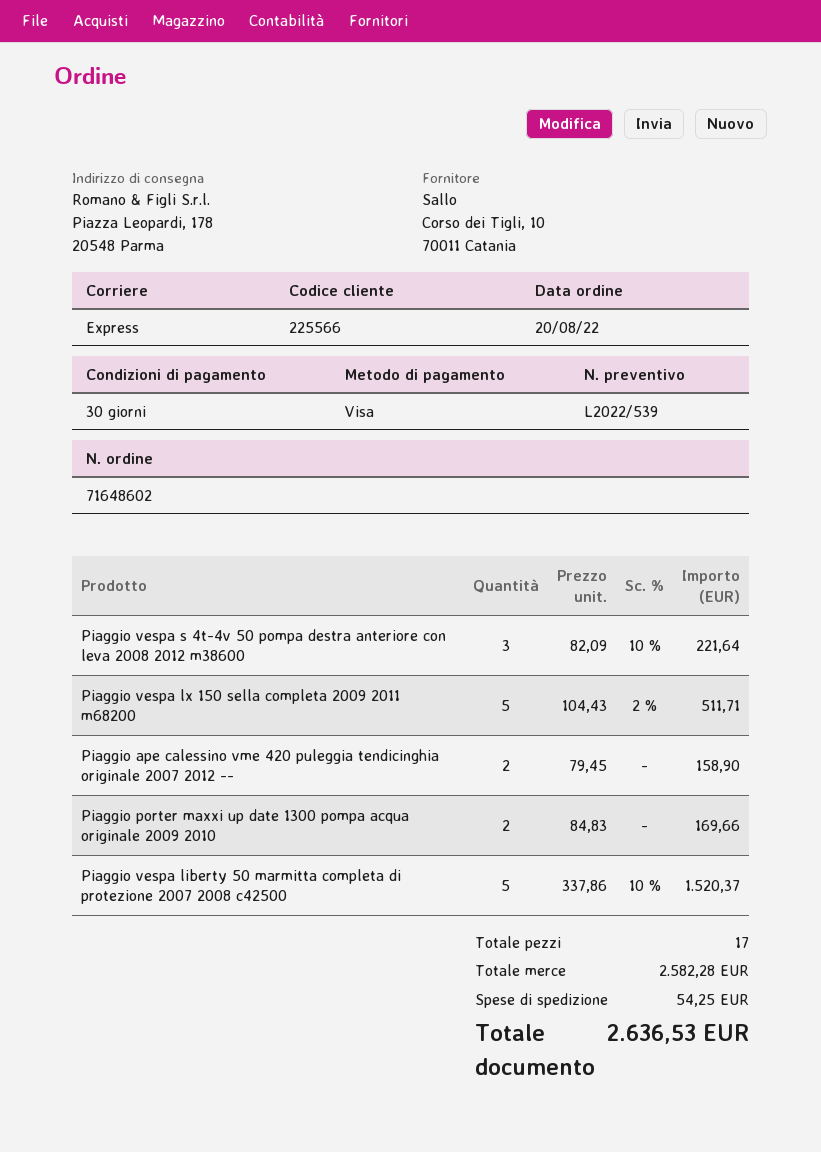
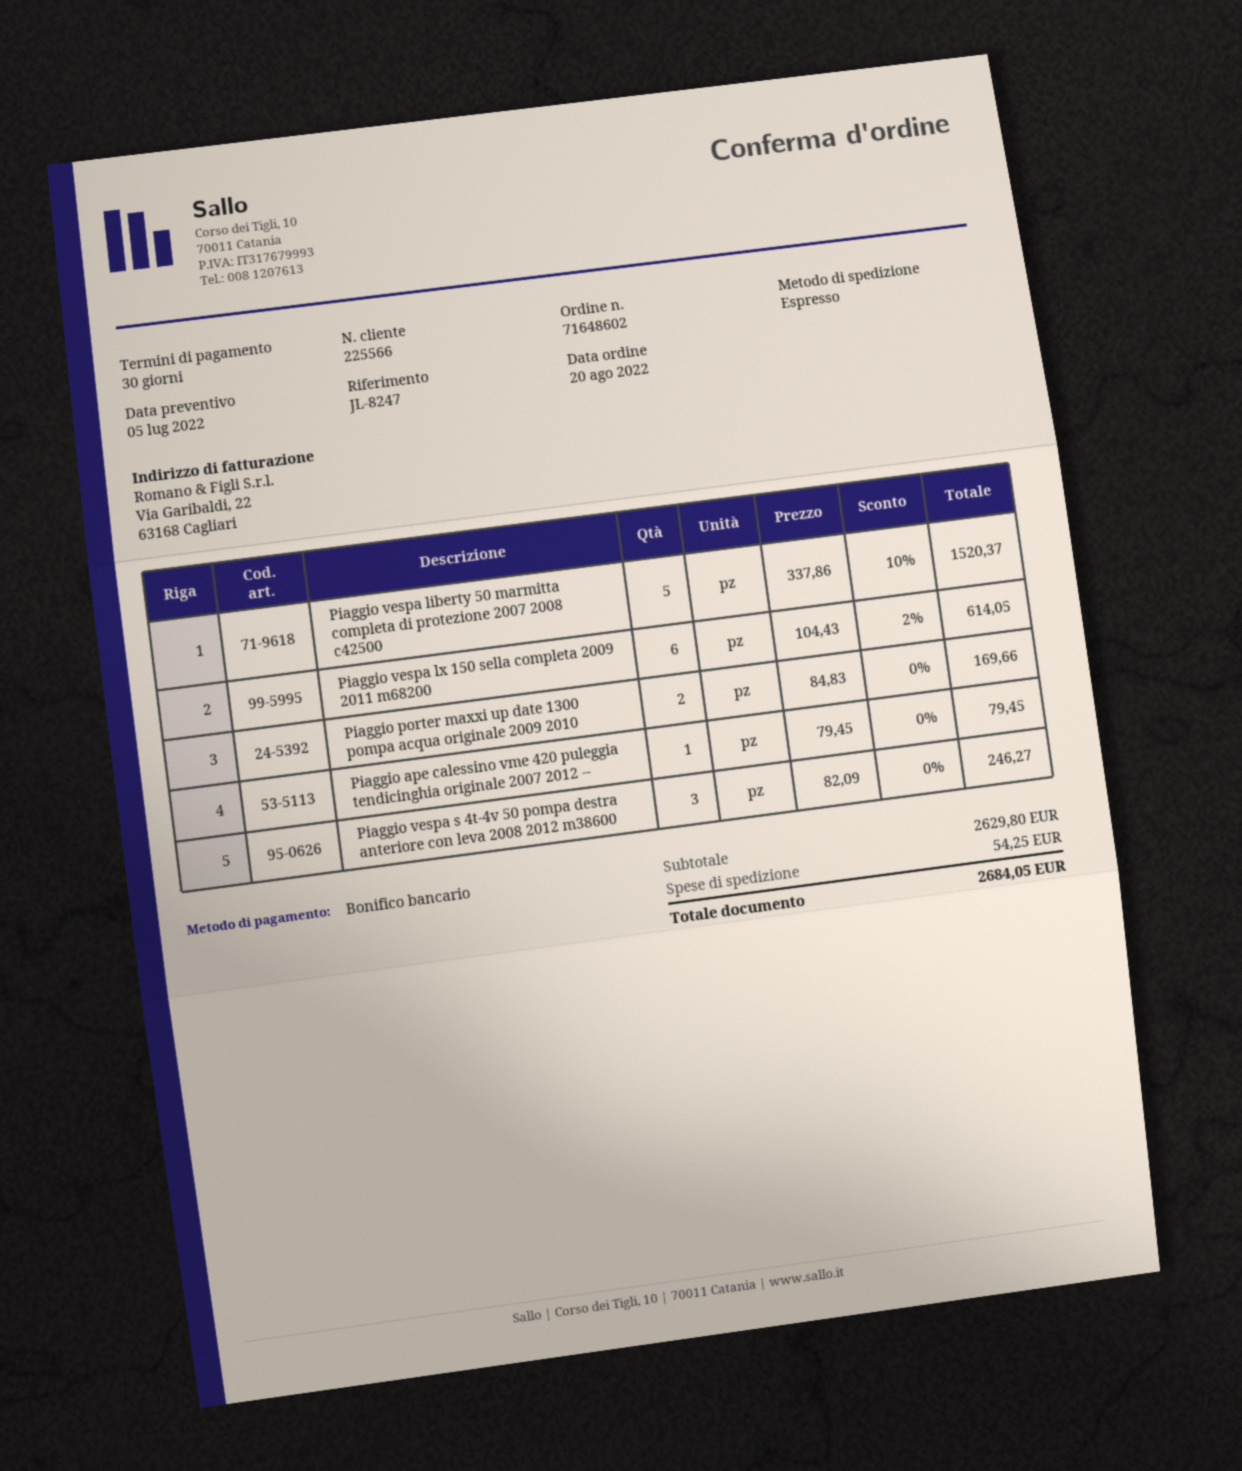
payment method: Visa -> bank transfer
Piaggio vespa s 4t-4v 50 pompa destra anteriore con leva 2008 2012 m38600: 3 x 82.09 - 10% = 221.64 -> 3 x 82.09 = 246.27
Piaggio vespa lx 150 sella completa 2009 2011 m68200: 5 x 104.43 - 2% = 511.71 -> 6 x 104.43 - 2% = 614.05
Piaggio ape calessino vme 420 puleggia tendicinghia originale 2007 2012 --: 2 x 79.45 = 158.90 -> 1 x 79.45 = 79.45
subtotal: 2582.28 -> 2629.80
total: 2636.53 -> 2684.05

